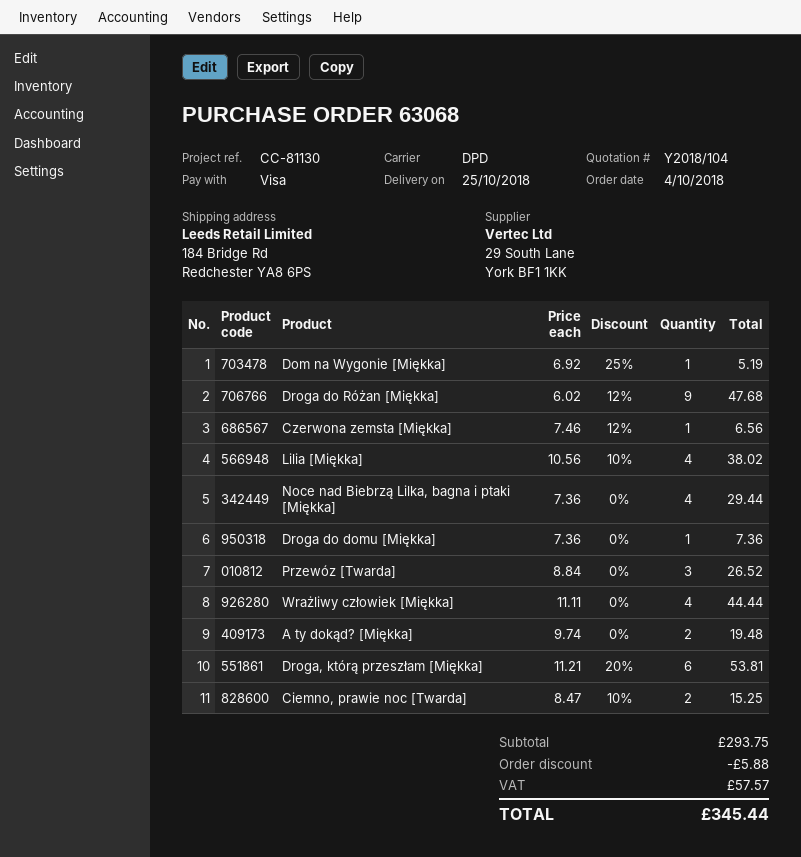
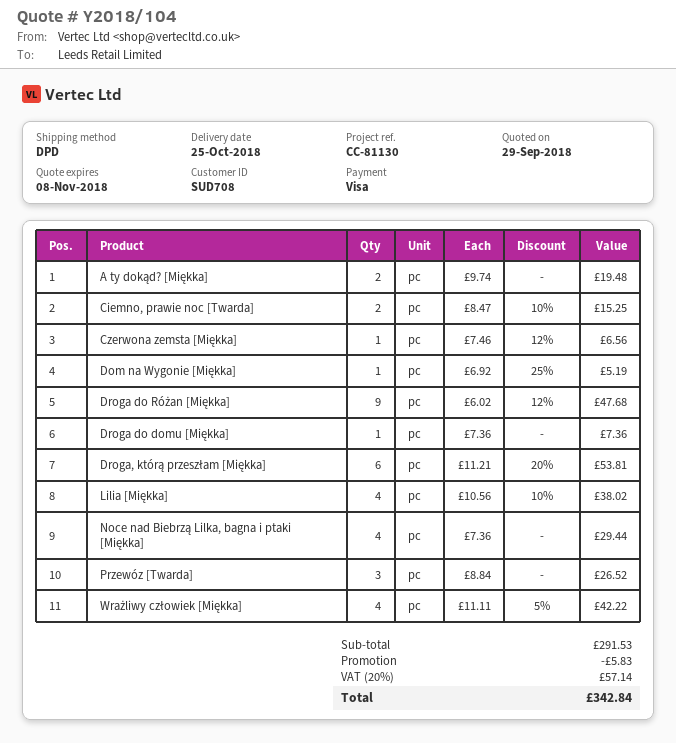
Wrażliwy człowiek [Miękka]: 4 x 11.11 = 44.44 -> 4 x 11.11 - 5% = 42.22
subtotal: 293.75 -> 291.53
discount: 5.88 -> 5.83
tax: 57.57 -> 57.14
total: 345.44 -> 342.84

